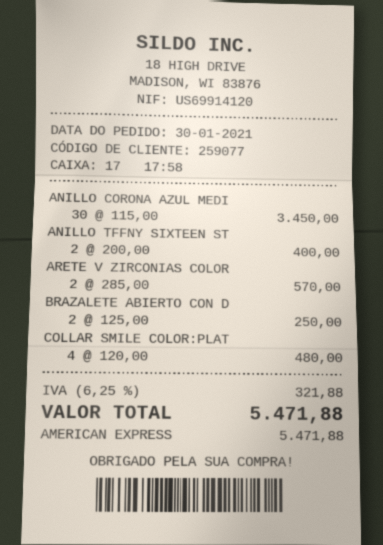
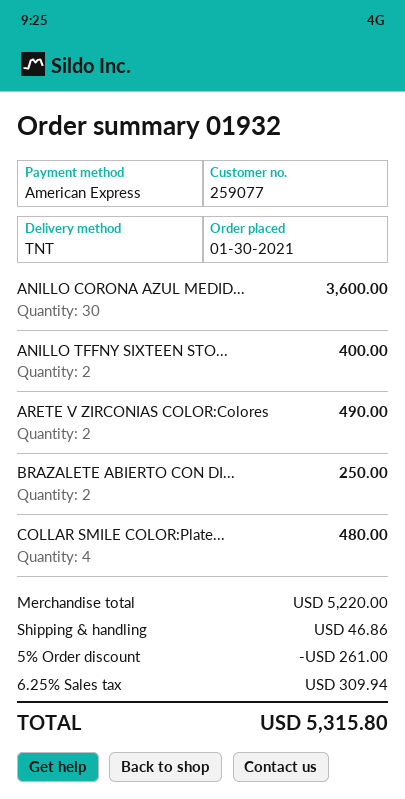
ANILLO CORONA AZUL MEDI: 30 for 3450.00 -> 30 for 3600.00
ARETE V ZIRCONIAS COLOR: 2 for 570.00 -> 2 for 490.00
discount: none -> 5% = 261.00
shipping: none -> 46.86
tax: 6.25% = 321.88 -> 6.25% = 309.94
total: 5471.88 -> 5315.80

